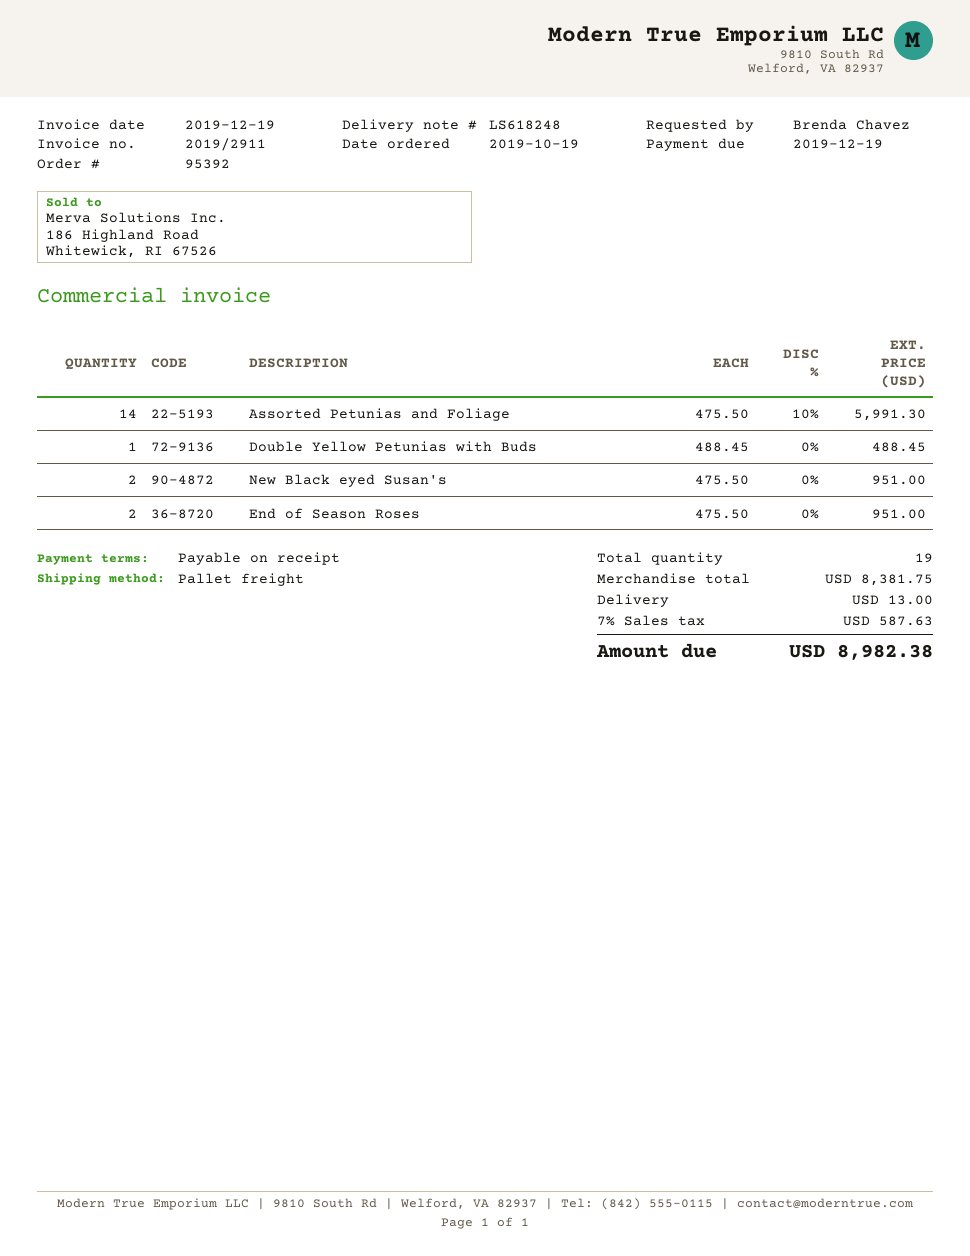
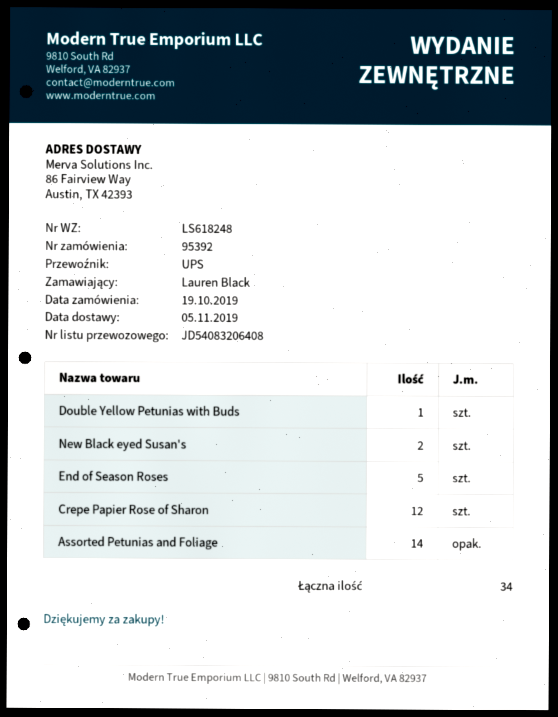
ordered by: Brenda Chavez -> Lauren Black
shipping method: pallet freight -> UPS
End of Season Roses: 2 -> 5
Crepe Papier Rose of Sharon: none -> 12
total quantity: 19 -> 34

